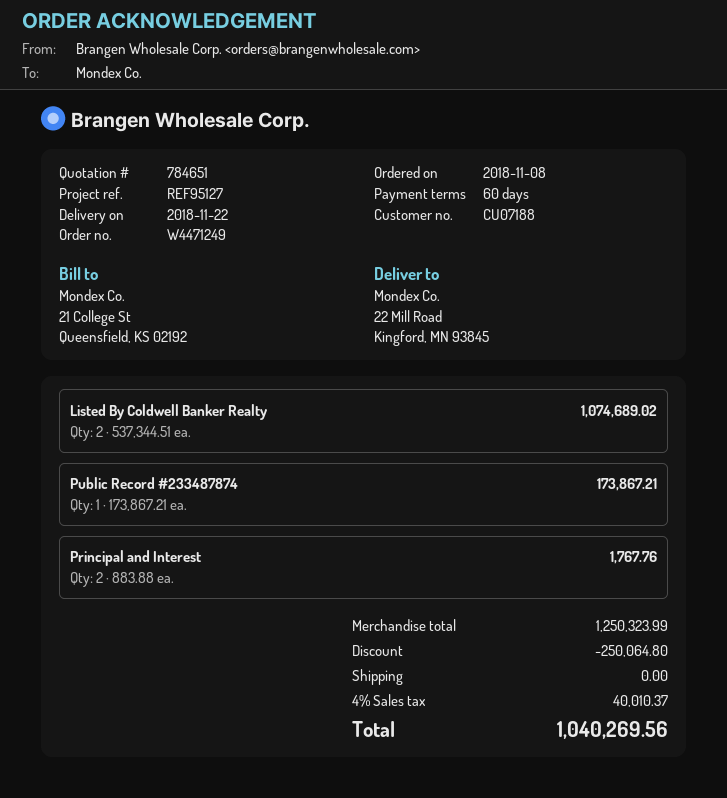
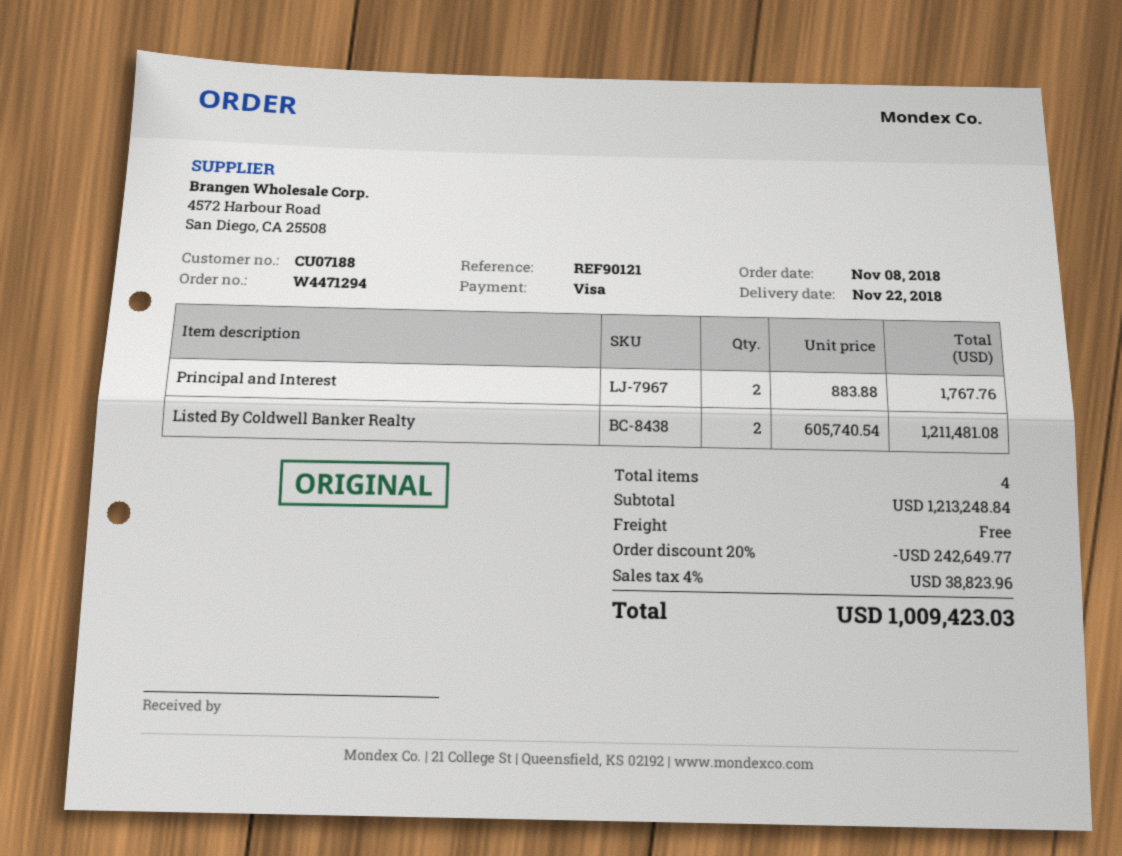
order number: W4471249 -> W4471294
reference: REF95127 -> REF90121
Listed By Coldwell Banker Realty: 2 x 537344.51 = 1074689.02 -> 2 x 605740.54 = 1211481.08
Public Record #233487874: 1 x 173867.21 = 173867.21 -> none
subtotal: 1250323.99 -> 1213248.84
discount: 250064.80 -> 242649.77
tax: 4% = 40010.37 -> 4% = 38823.96
total: 1040269.56 -> 1009423.03

